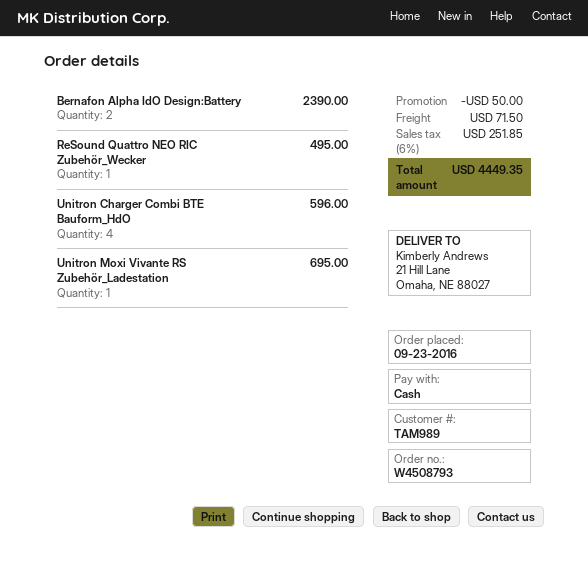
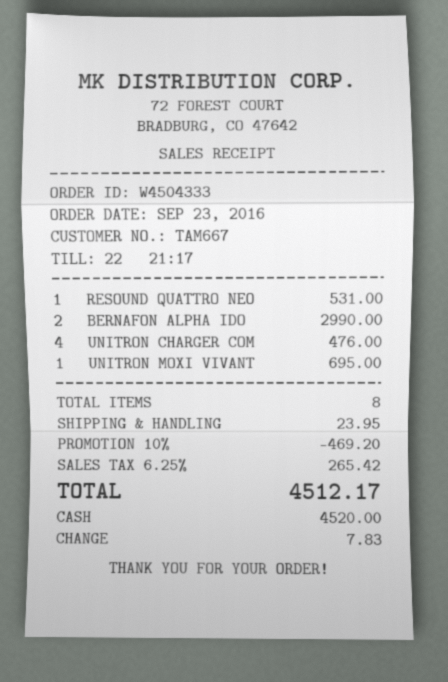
order number: W4508793 -> W4504333
customer number: TAM989 -> TAM667
Bernafon Alpha IdO Design:Battery: 2 for 2390.00 -> 2 for 2990.00
ReSound Quattro NEO RIC Zubehör_Wecker: 1 for 495.00 -> 1 for 531.00
Unitron Charger Combi BTE Bauform_HdO: 4 for 596.00 -> 4 for 476.00
discount: 50.00 -> 469.20
shipping: 71.50 -> 23.95
tax: 6% = 251.85 -> 6.25% = 265.42
total: 4449.35 -> 4512.17

